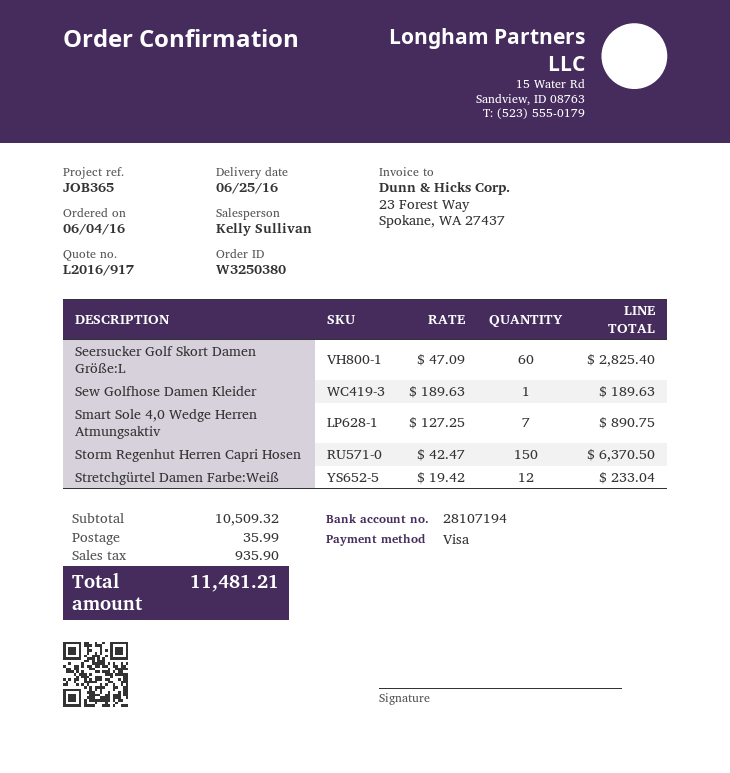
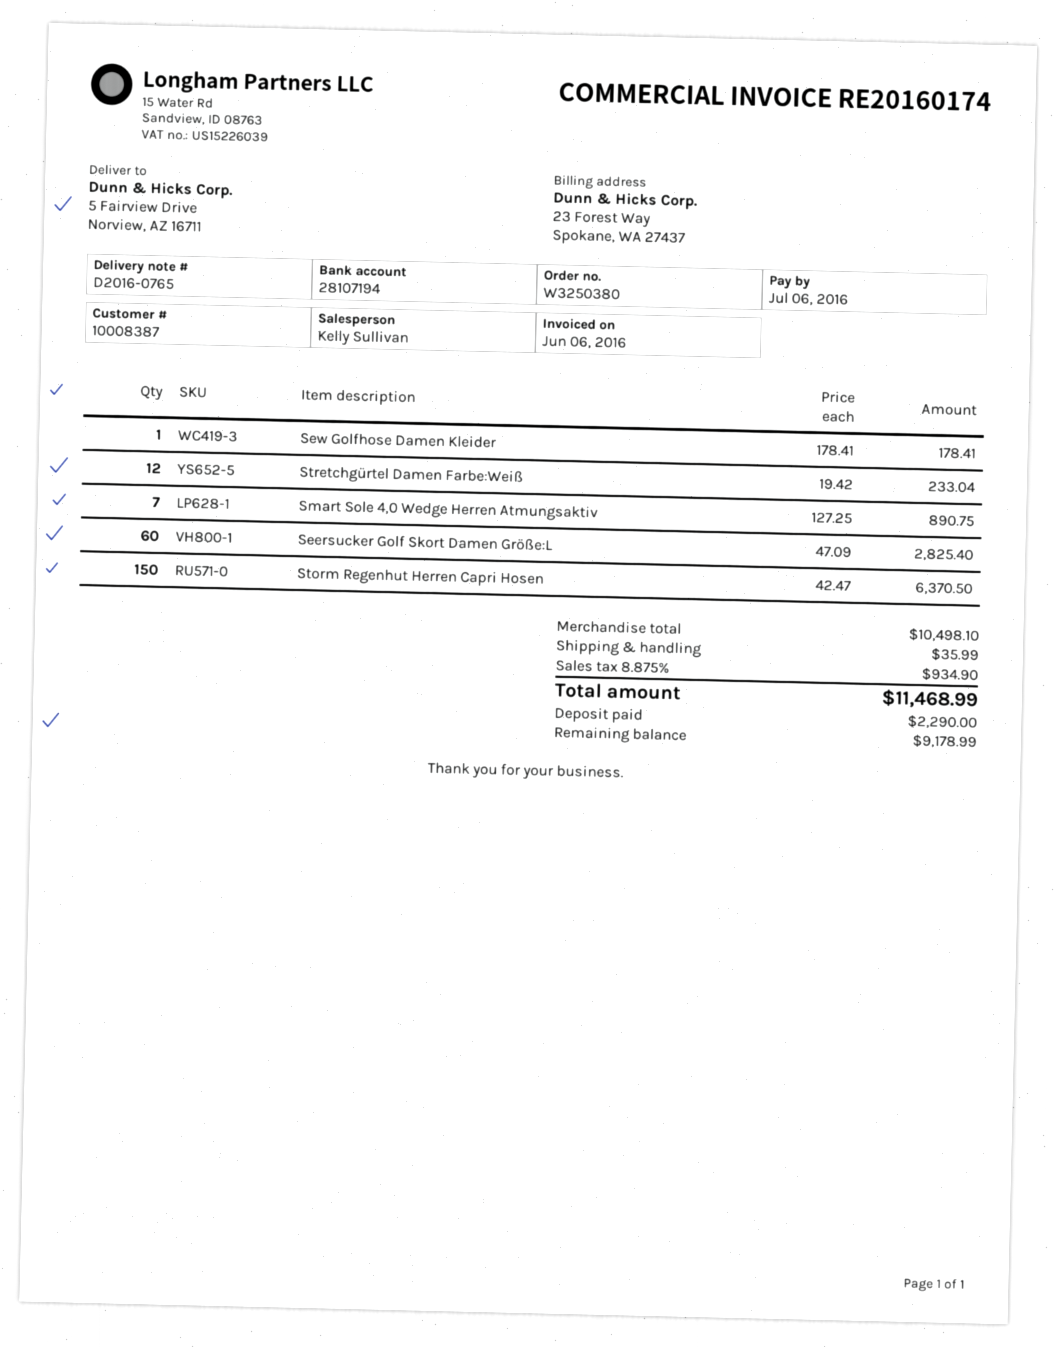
Sew Golfhose Damen Kleider: 1 x 189.63 = 189.63 -> 1 x 178.41 = 178.41
subtotal: 10509.32 -> 10498.10
tax: 935.90 -> 934.90
total: 11481.21 -> 11468.99

